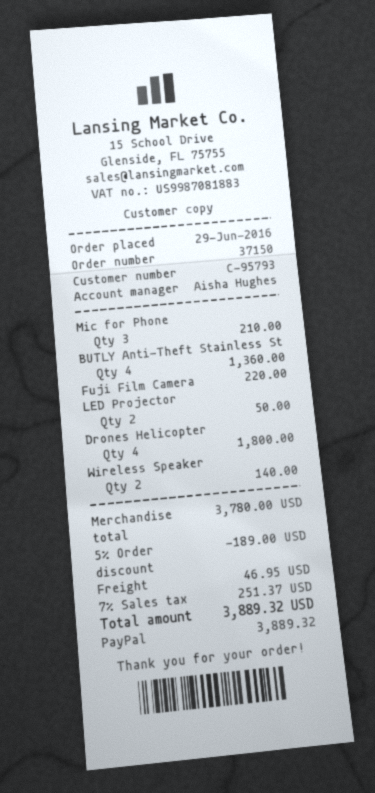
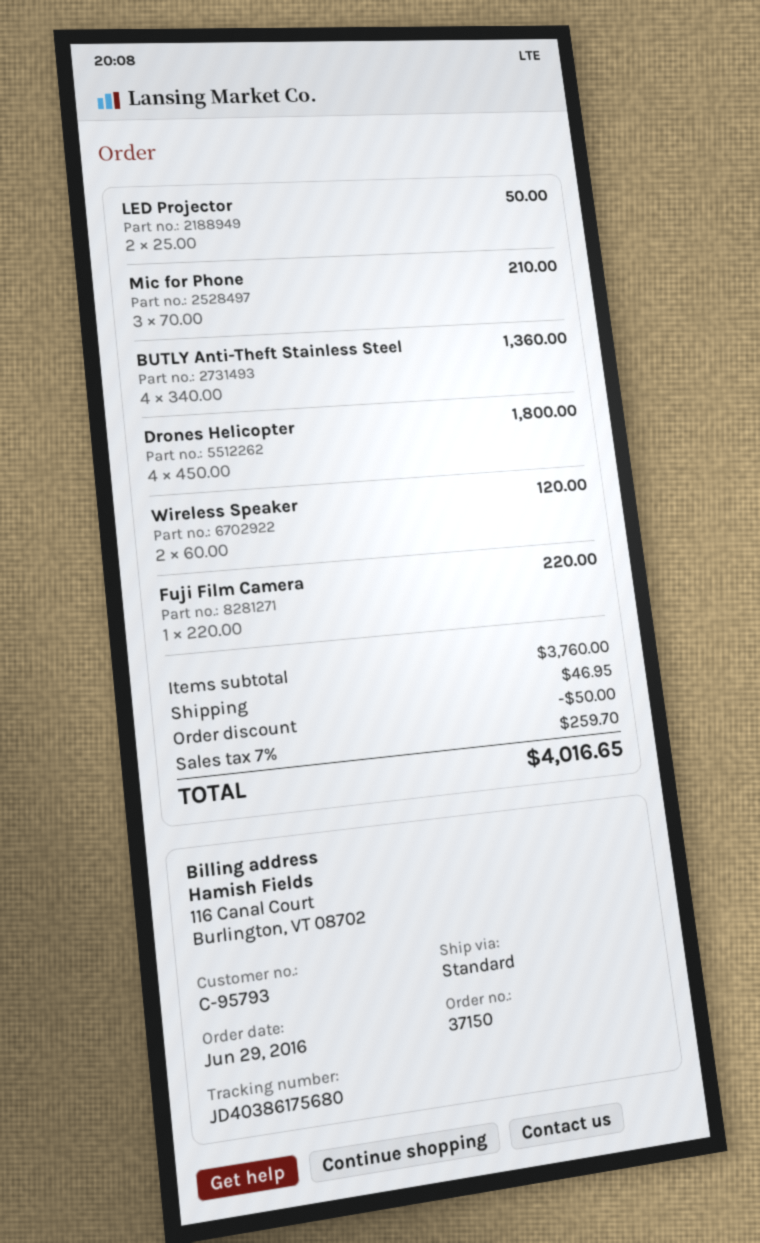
Wireless Speaker: 2 for 140.00 -> 2 for 120.00
subtotal: 3780.00 -> 3760.00
discount: 189.00 -> 50.00
tax: 7% = 251.37 -> 7% = 259.70
total: 3889.32 -> 4016.65

